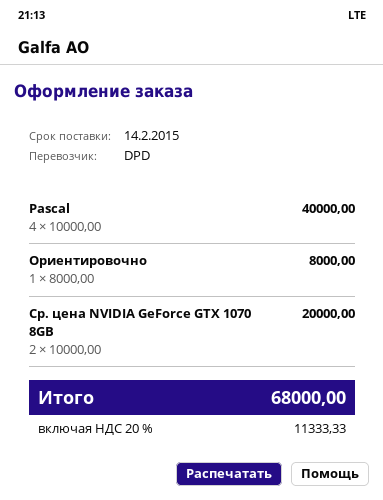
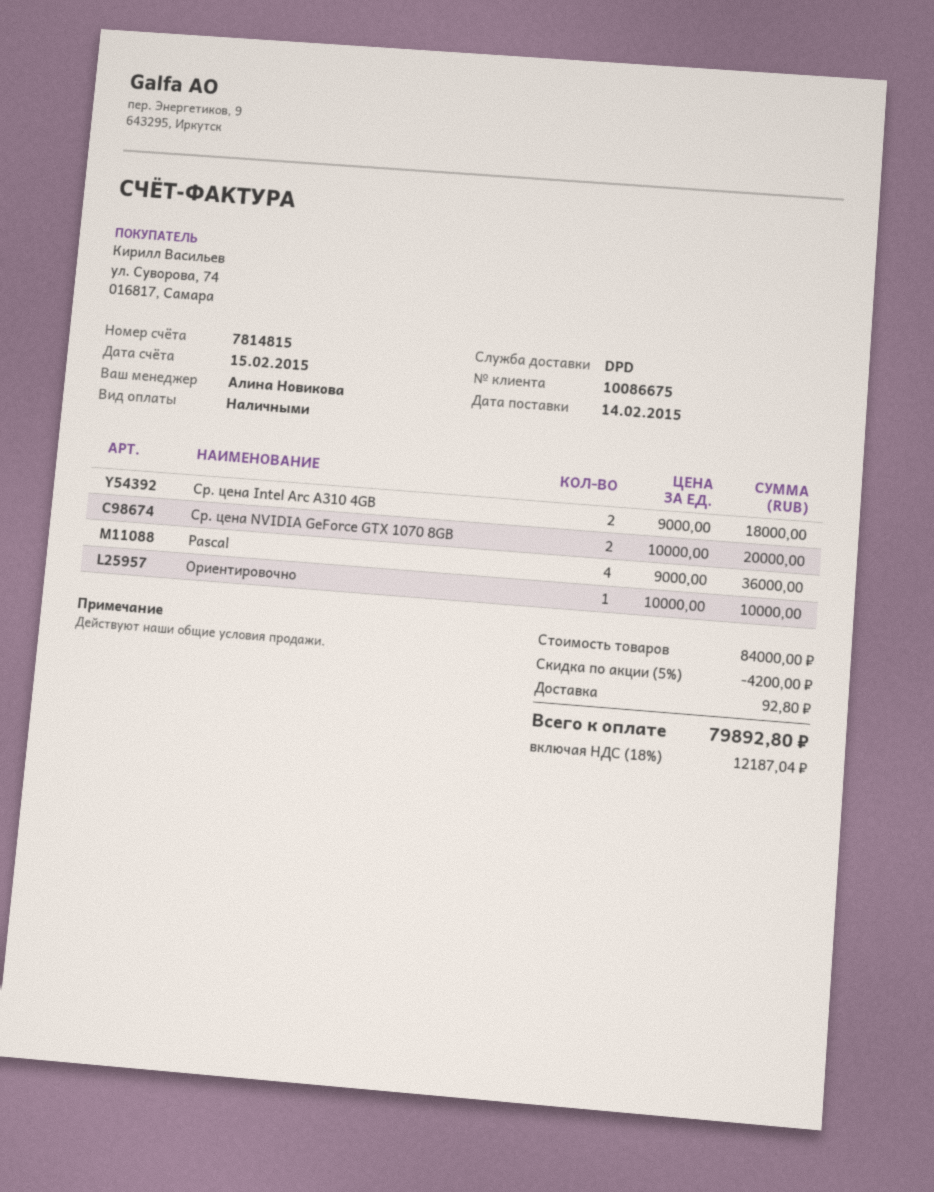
Pascal: 4 x 10000.00 = 40000.00 -> 4 x 9000.00 = 36000.00
Ориентировочно: 1 x 8000.00 = 8000.00 -> 1 x 10000.00 = 10000.00
Ср. цена Intel Arc A310 4GB: none -> 2 x 9000.00 = 18000.00
discount: none -> 5% = 4200.00
shipping: none -> 92.80
tax: 20% = 11333.33 -> 18% = 12187.04
total: 68000.00 -> 79892.80

